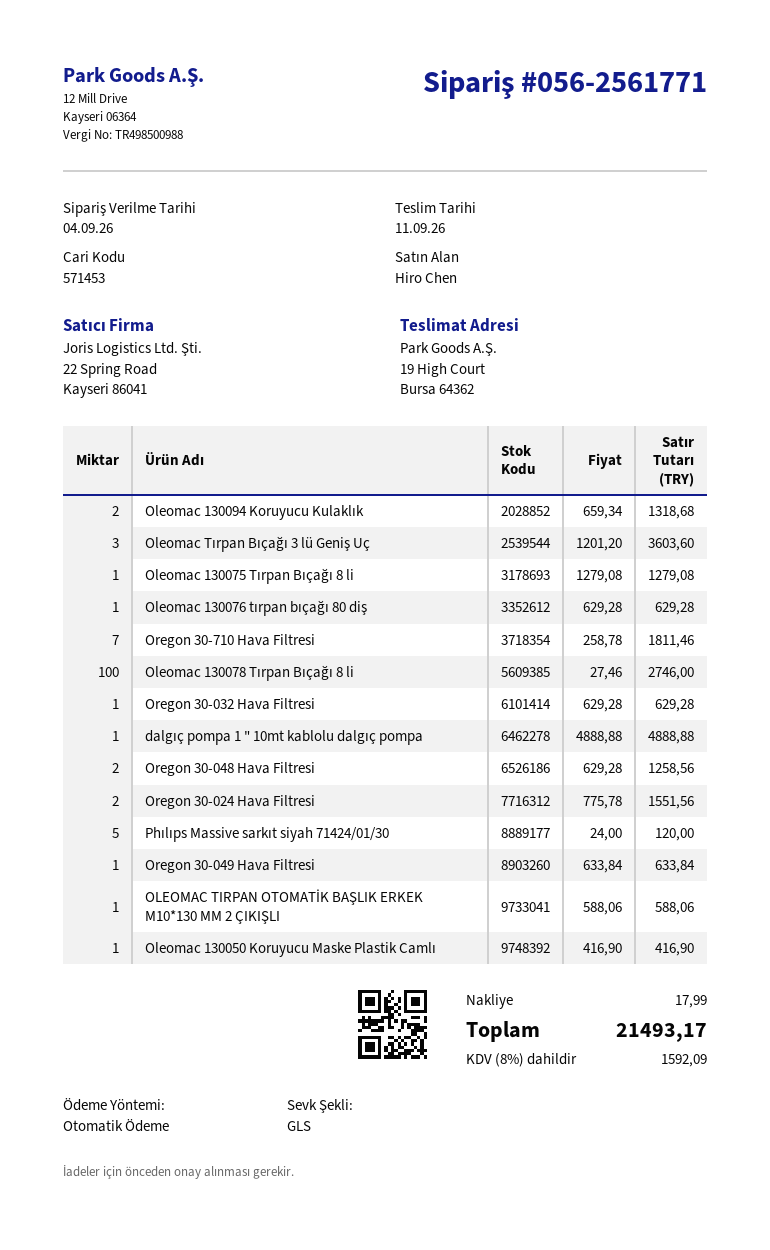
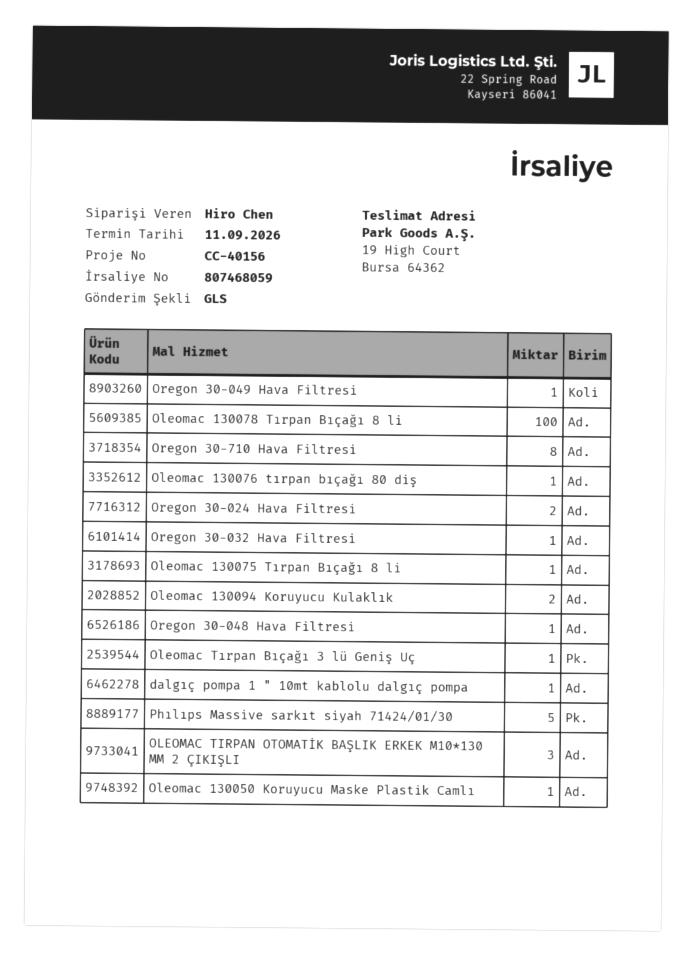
Oleomac Tırpan Bıçağı 3 lü Geniş Uç: 3 -> 1
Oregon 30-710 Hava Filtresi: 7 -> 8
Oregon 30-048 Hava Filtresi: 2 -> 1
OLEOMAC TIRPAN OTOMATİK BAŞLIK ERKEK M10*130 MM 2 ÇIKIŞLI: 1 -> 3

